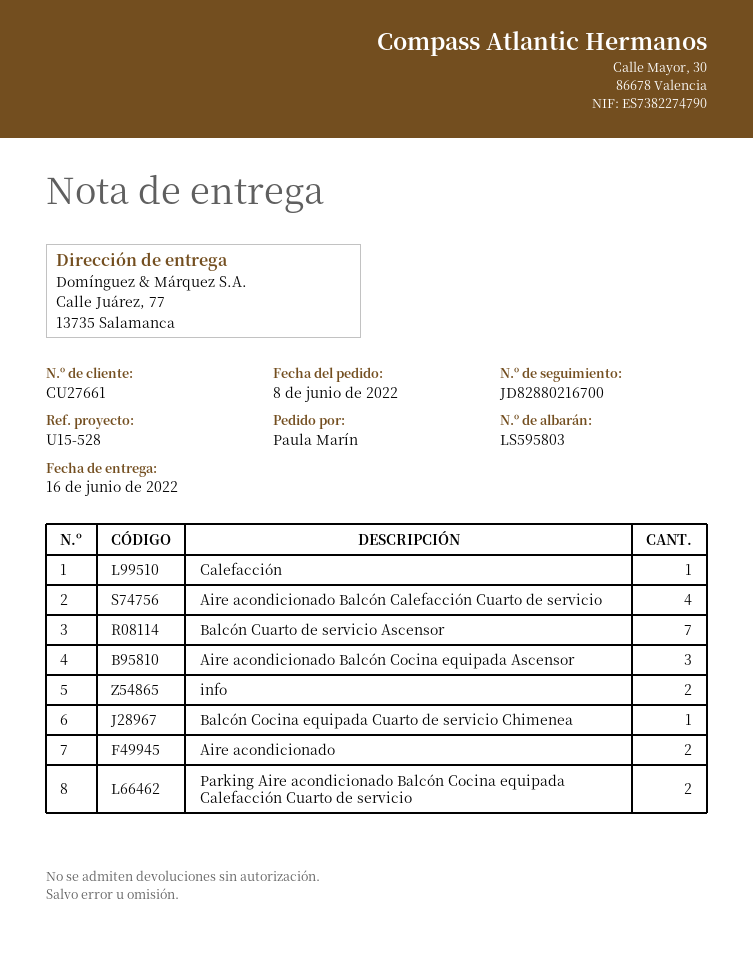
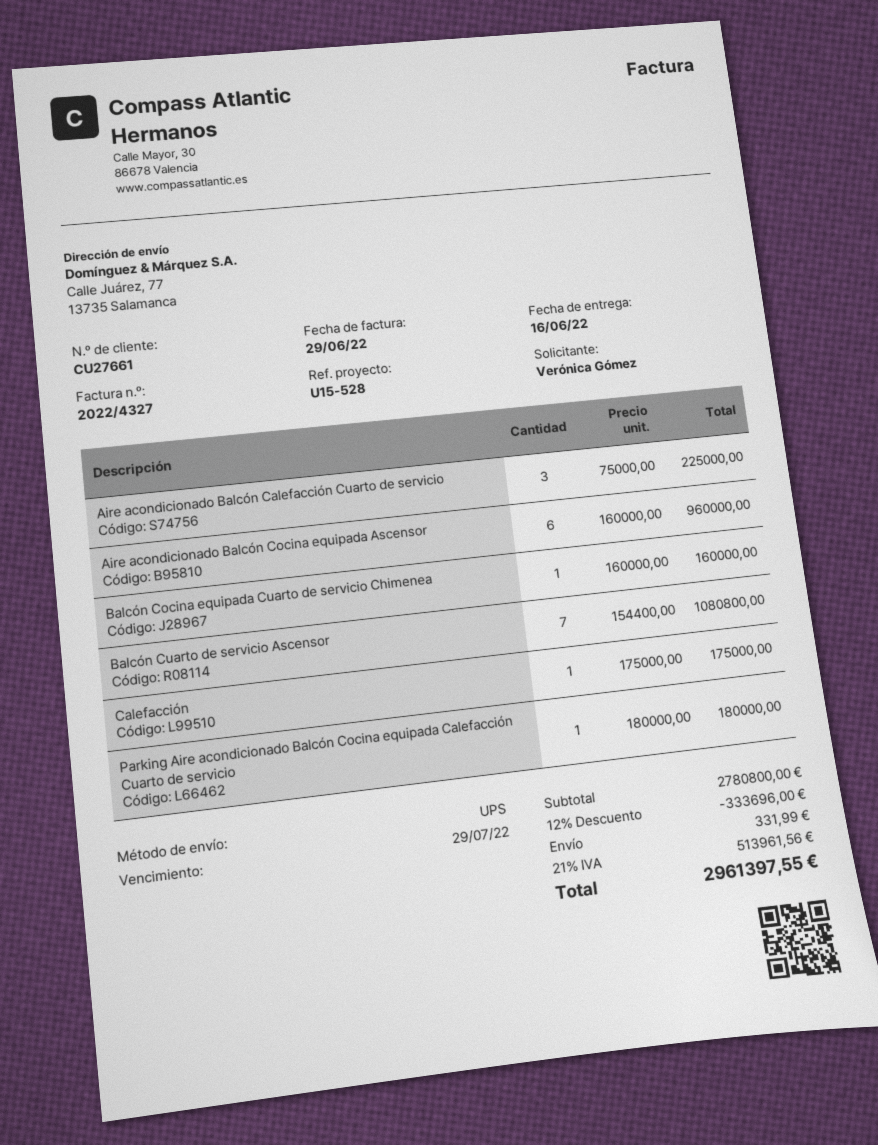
ordered by: Paula Marín -> Verónica Gómez
Aire acondicionado Balcón Calefacción Cuarto de servicio: 4 -> 3
Aire acondicionado Balcón Cocina equipada Ascensor: 3 -> 6
info: 2 -> none
Aire acondicionado: 2 -> none
Parking Aire acondicionado Balcón Cocina equipada Calefacción Cuarto de servicio: 2 -> 1

